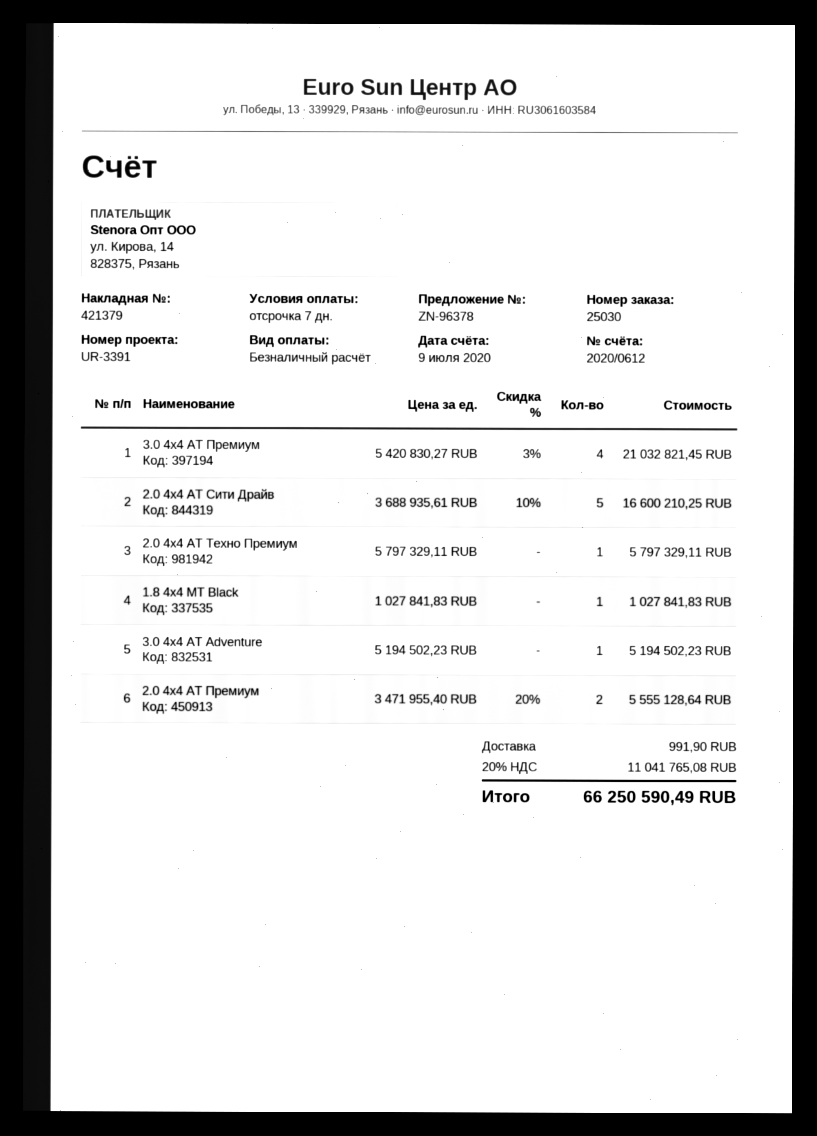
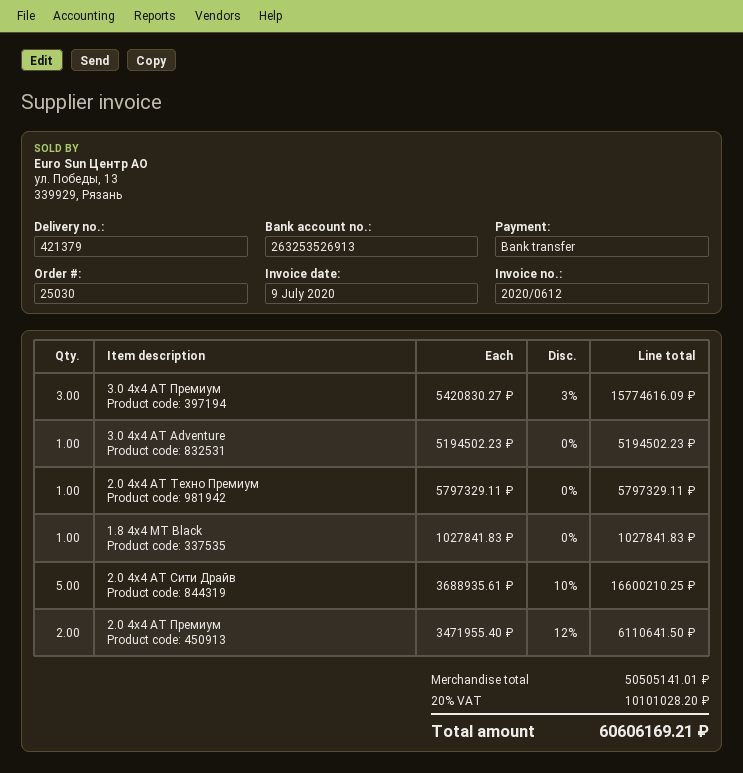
3.0 4x4 AT Премиум: 4 x 5420830.27 - 3% = 21032821.45 -> 3 x 5420830.27 - 3% = 15774616.09
2.0 4x4 AT Премиум: 2 x 3471955.40 - 20% = 5555128.64 -> 2 x 3471955.40 - 12% = 6110641.50
shipping: 991.90 -> none
tax: 20% = 11041765.08 -> 20% = 10101028.20
total: 66250590.49 -> 60606169.21

